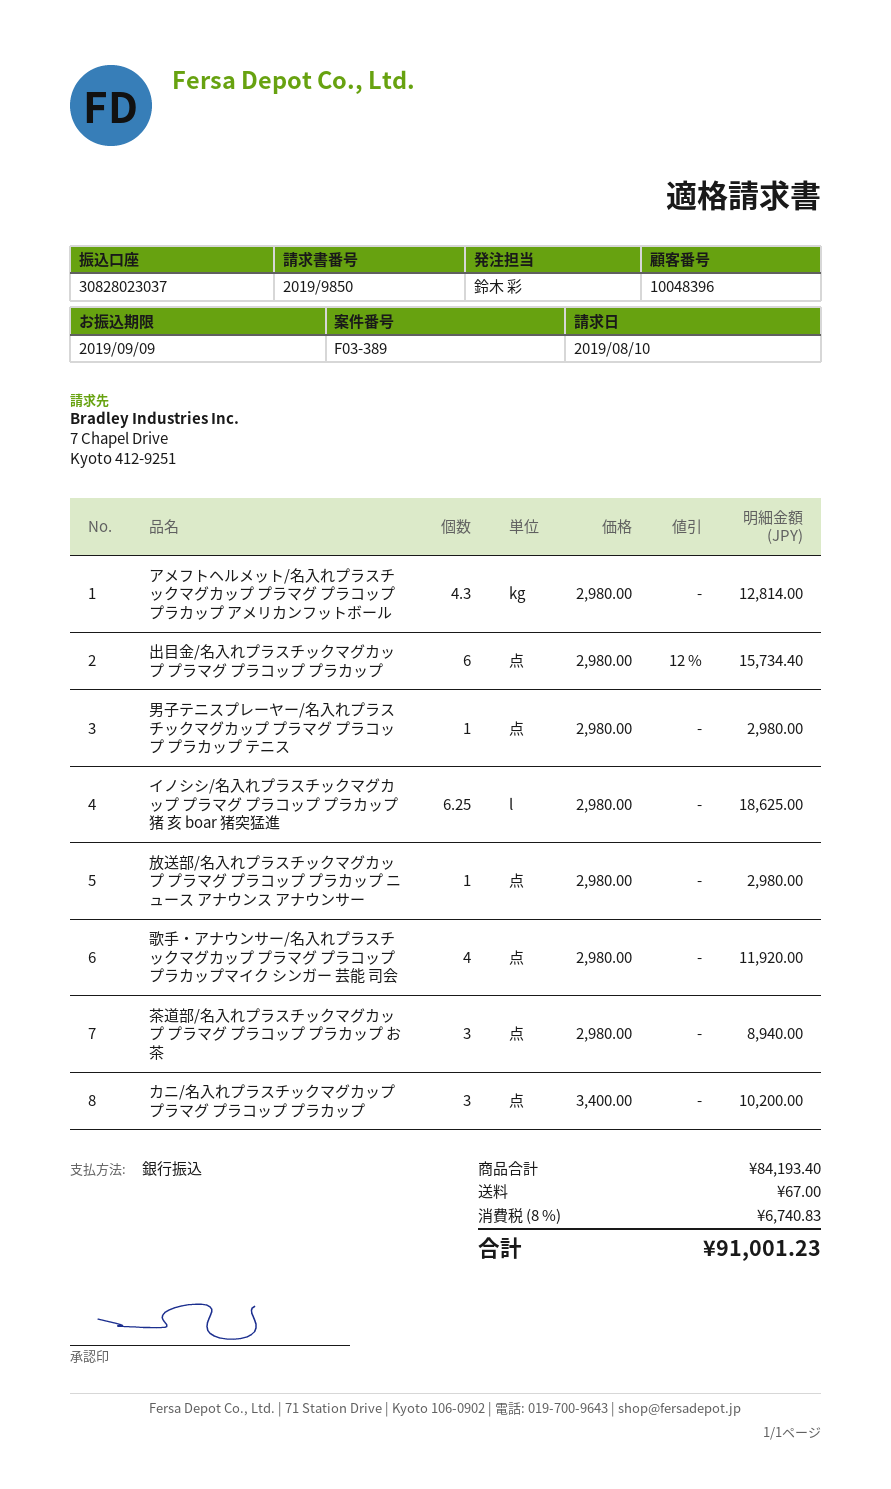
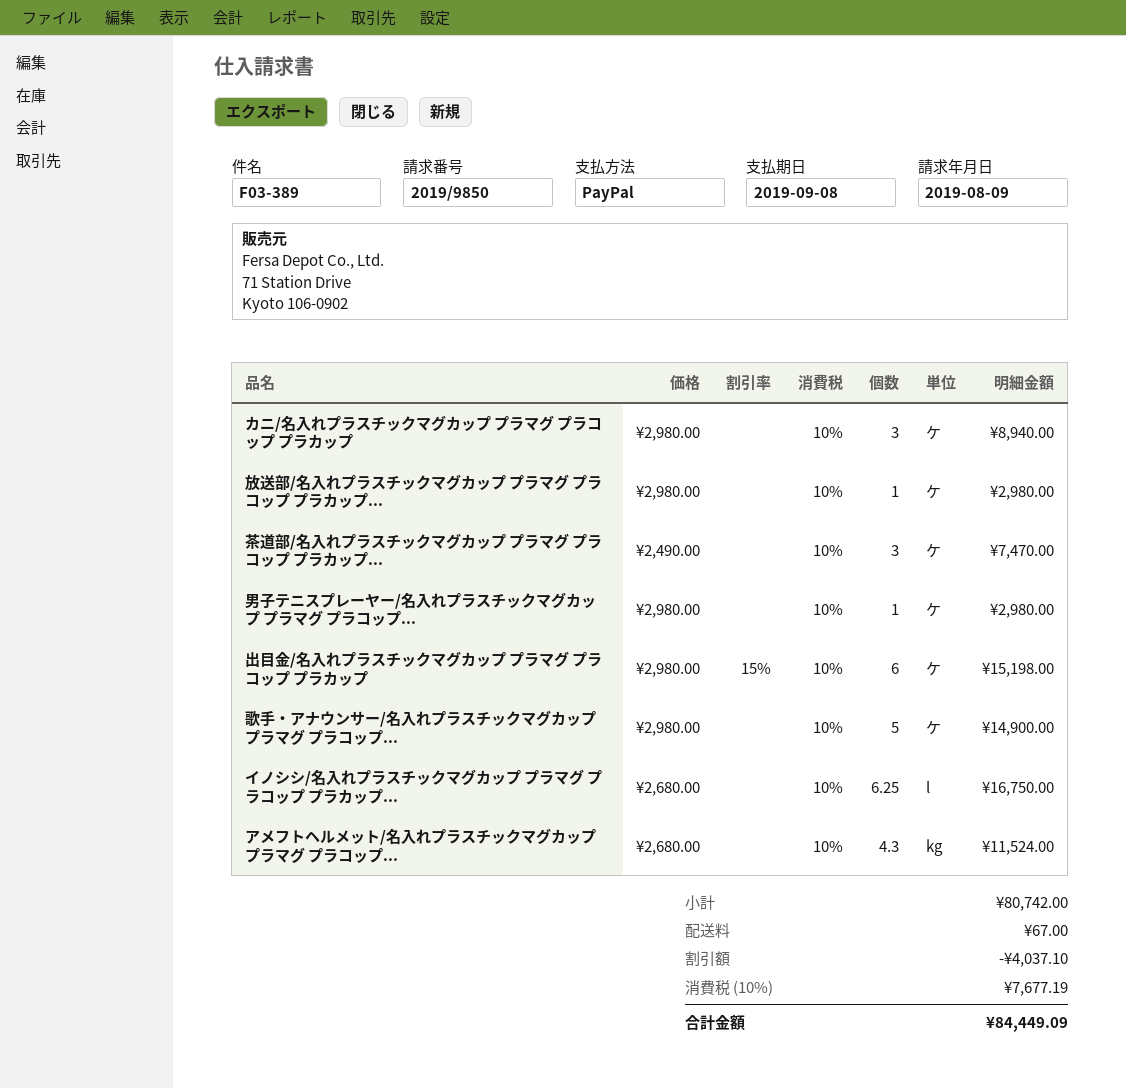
invoice date: 2019-08-10 -> 2019-08-09
due date: 2019-09-09 -> 2019-09-08
payment method: bank transfer -> PayPal
アメフトヘルメット/名入れプラスチックマグカップ プラマグ プラコップ プラカップ アメリカンフットボール: 4.3 x 2980.00 = 12814.00 -> 4.3 x 2680.00 = 11524.00
出目金/名入れプラスチックマグカップ プラマグ プラコップ プラカップ: 6 x 2980.00 - 12% = 15734.40 -> 6 x 2980.00 - 15% = 15198.00
イノシシ/名入れプラスチックマグカップ プラマグ プラコップ プラカップ 猪 亥 boar 猪突猛進: 6.25 x 2980.00 = 18625.00 -> 6.25 x 2680.00 = 16750.00
歌手・アナウンサー/名入れプラスチックマグカップ プラマグ プラコップ プラカップマイク シンガー 芸能 司会: 4 x 2980.00 = 11920.00 -> 5 x 2980.00 = 14900.00
茶道部/名入れプラスチックマグカップ プラマグ プラコップ プラカップ お茶: 3 x 2980.00 = 8940.00 -> 3 x 2490.00 = 7470.00
カニ/名入れプラスチックマグカップ プラマグ プラコップ プラカップ: 3 x 3400.00 = 10200.00 -> 3 x 2980.00 = 8940.00
subtotal: 84193.40 -> 80742.00
discount: none -> 4037.10
tax: 8% = 6740.83 -> 10% = 7677.19
total: 91001.23 -> 84449.09

